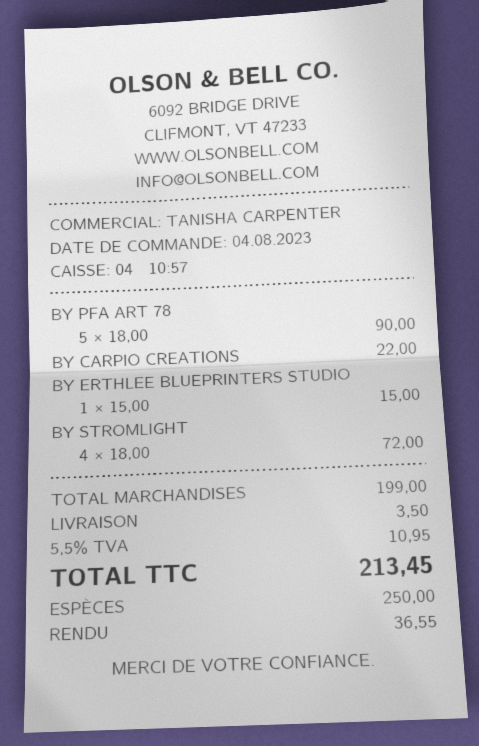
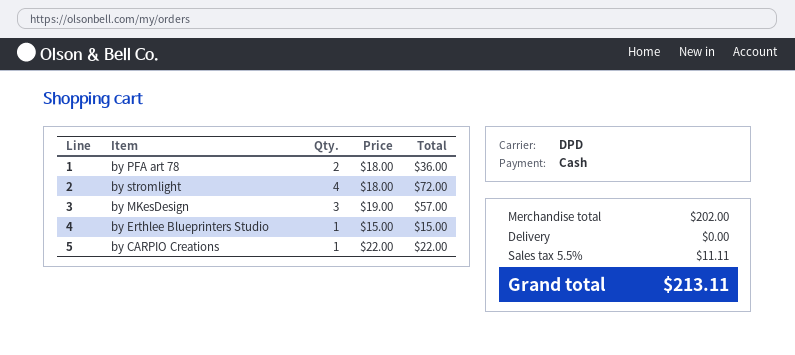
BY PFA ART 78: 5 x 18.00 = 90.00 -> 2 x 18.00 = 36.00
by MKesDesign: none -> 3 x 19.00 = 57.00
subtotal: 199.00 -> 202.00
shipping: 3.50 -> 0.00
tax: 5.5% = 10.95 -> 5.5% = 11.11
total: 213.45 -> 213.11

